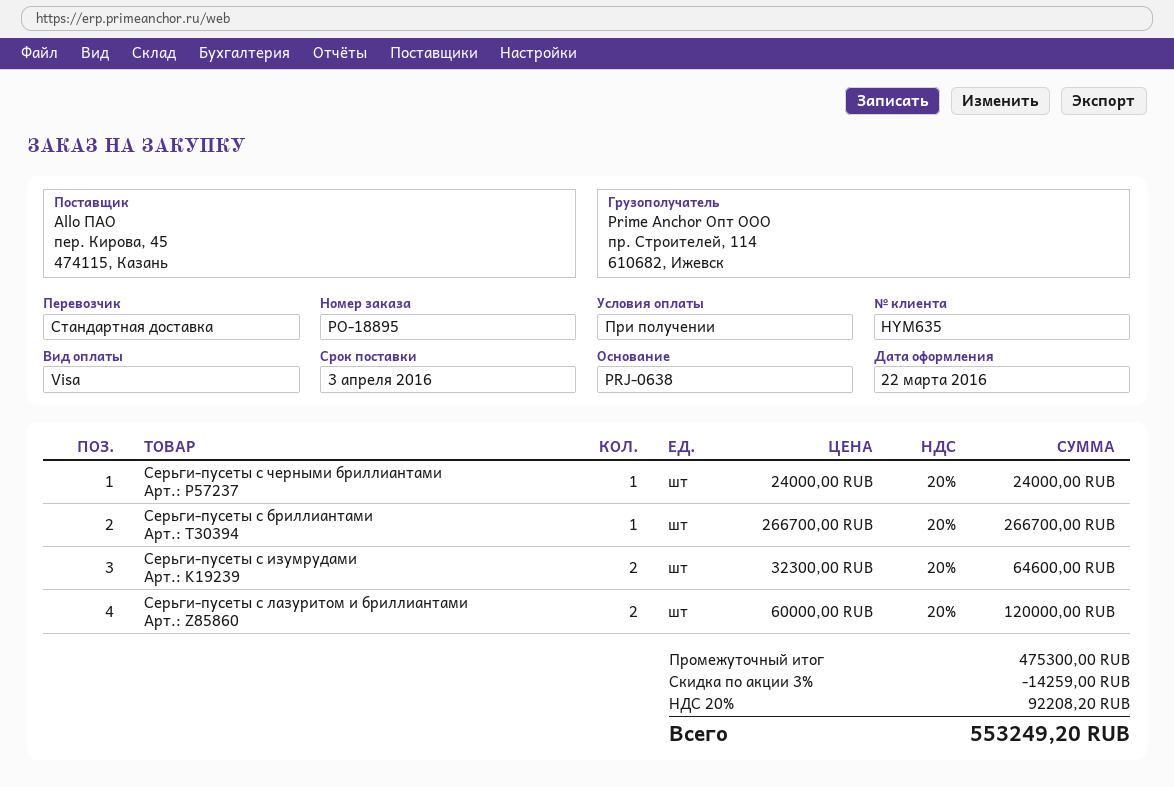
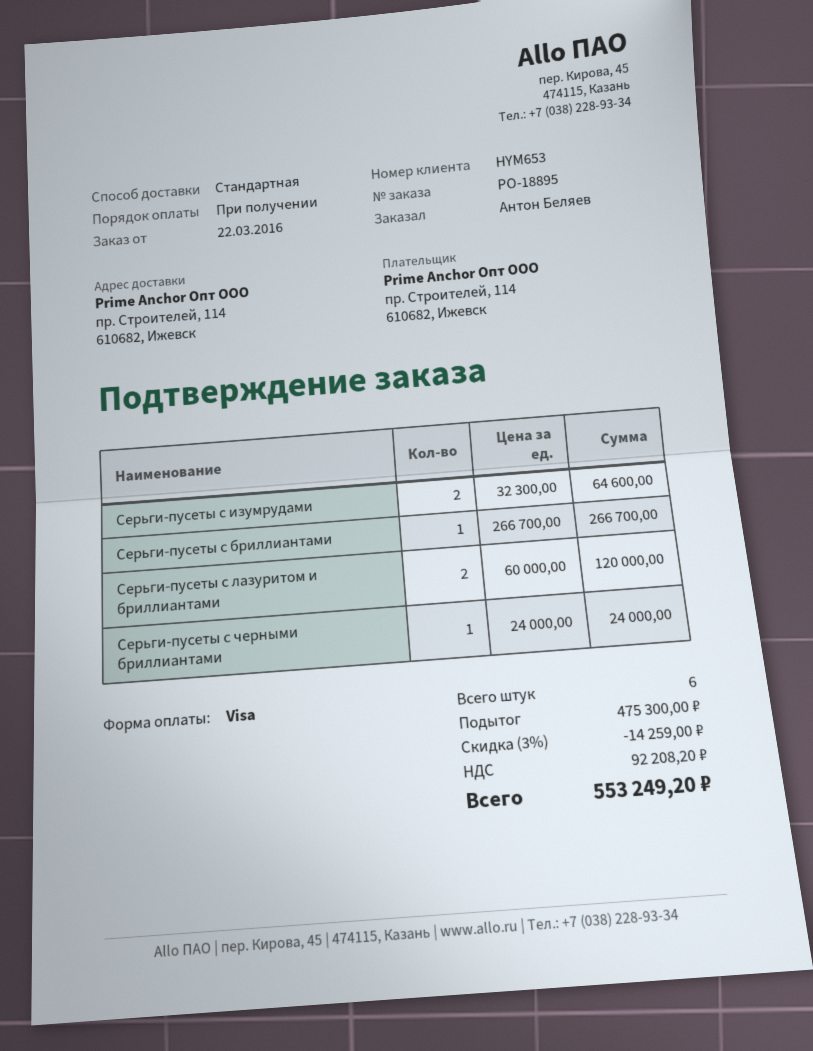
customer number: HYM635 -> HYM653

